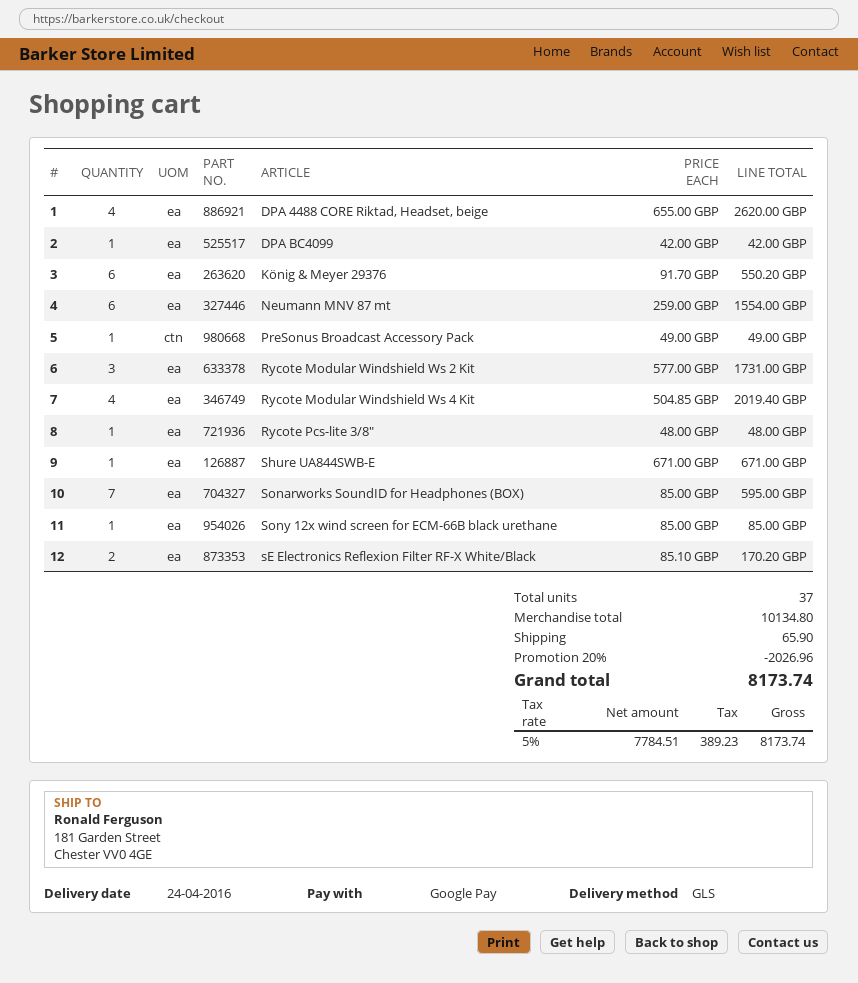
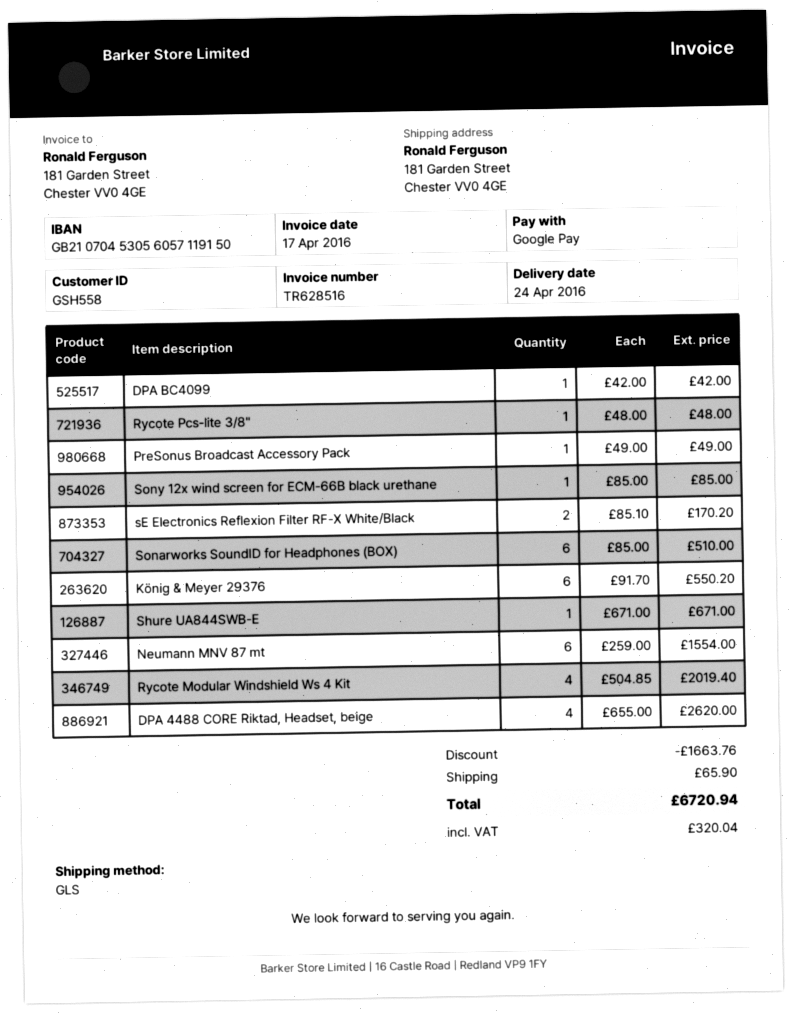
Rycote Modular Windshield Ws 2 Kit: 3 x 577.00 = 1731.00 -> none
Sonarworks SoundID for Headphones (BOX): 7 x 85.00 = 595.00 -> 6 x 85.00 = 510.00
discount: 2026.96 -> 1663.76
tax: 389.23 -> 320.04
total: 8173.74 -> 6720.94

